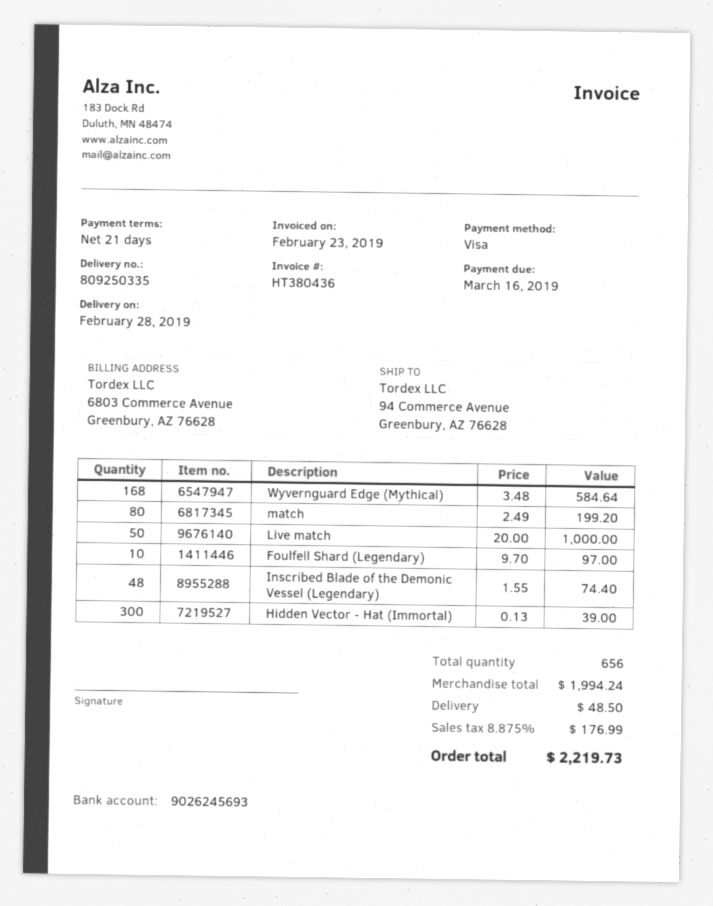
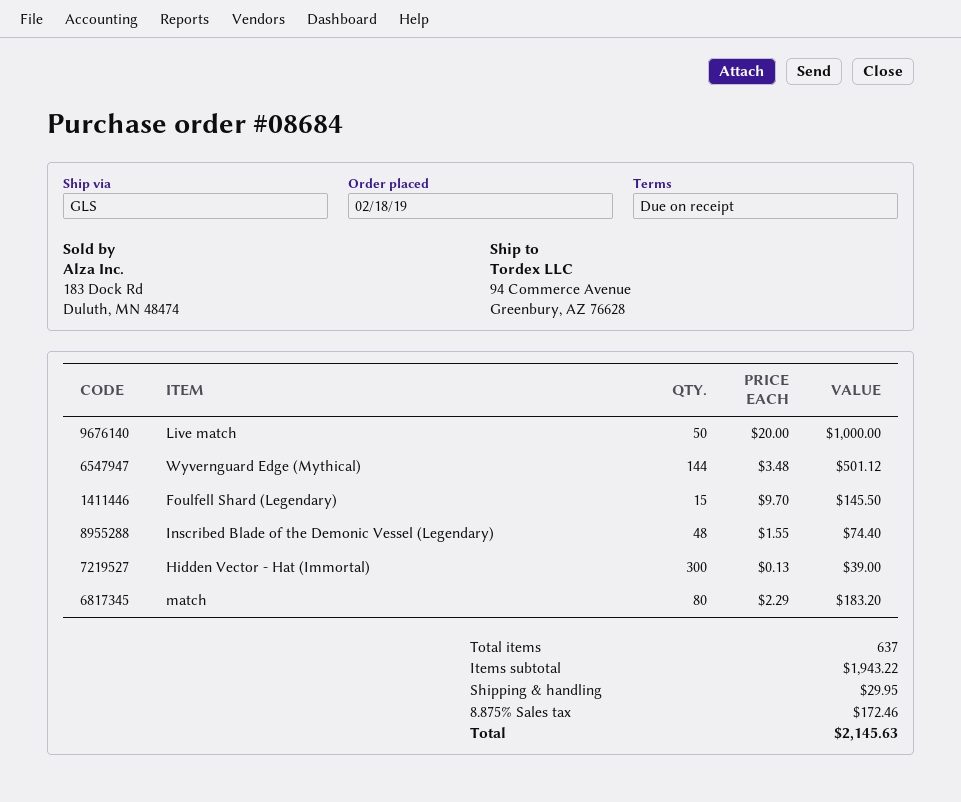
payment terms: 21 days -> on receipt
Wyvernguard Edge (Mythical): 168 x 3.48 = 584.64 -> 144 x 3.48 = 501.12
match: 80 x 2.49 = 199.20 -> 80 x 2.29 = 183.20
Foulfell Shard (Legendary): 10 x 9.70 = 97.00 -> 15 x 9.70 = 145.50
total quantity: 656 -> 637
subtotal: 1994.24 -> 1943.22
shipping: 48.50 -> 29.95
tax: 8.875% = 176.99 -> 8.875% = 172.46
total: 2219.73 -> 2145.63

